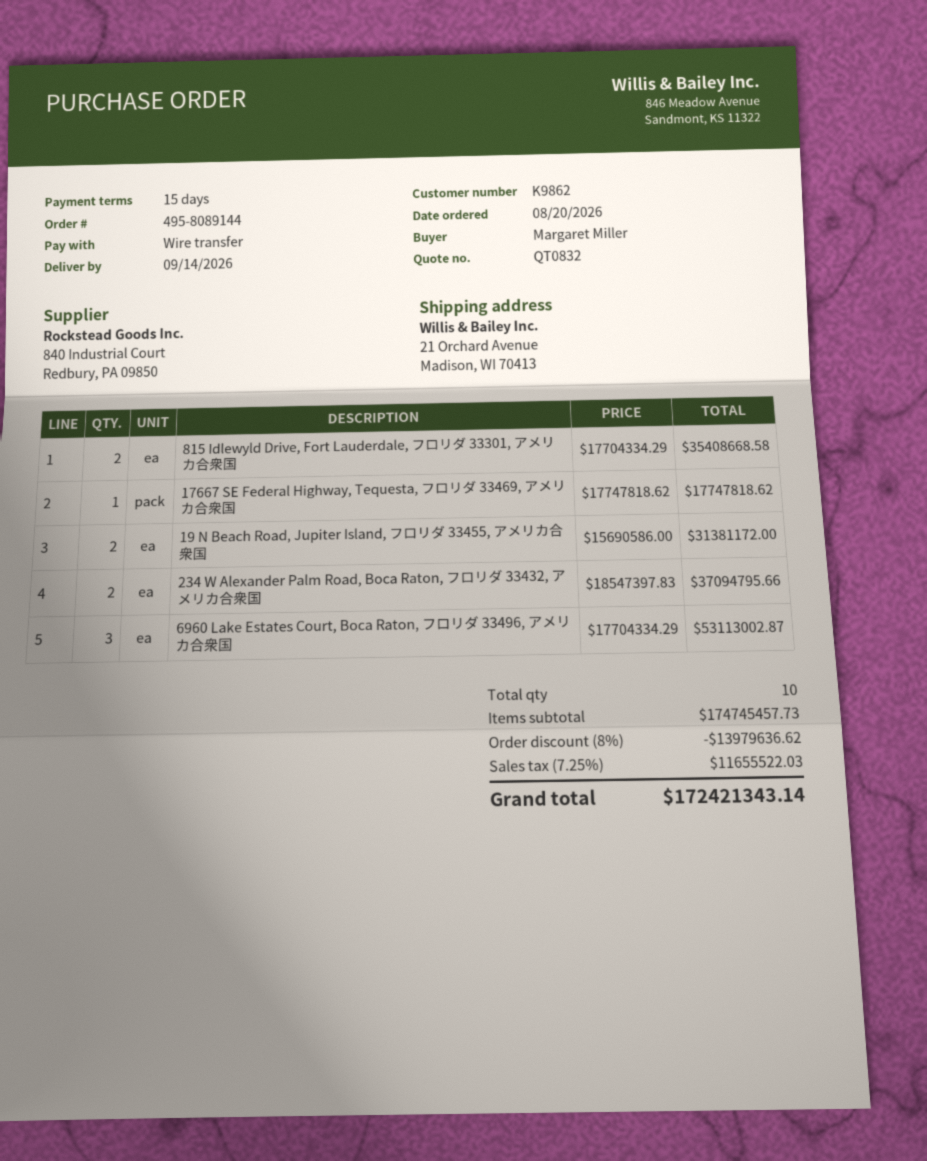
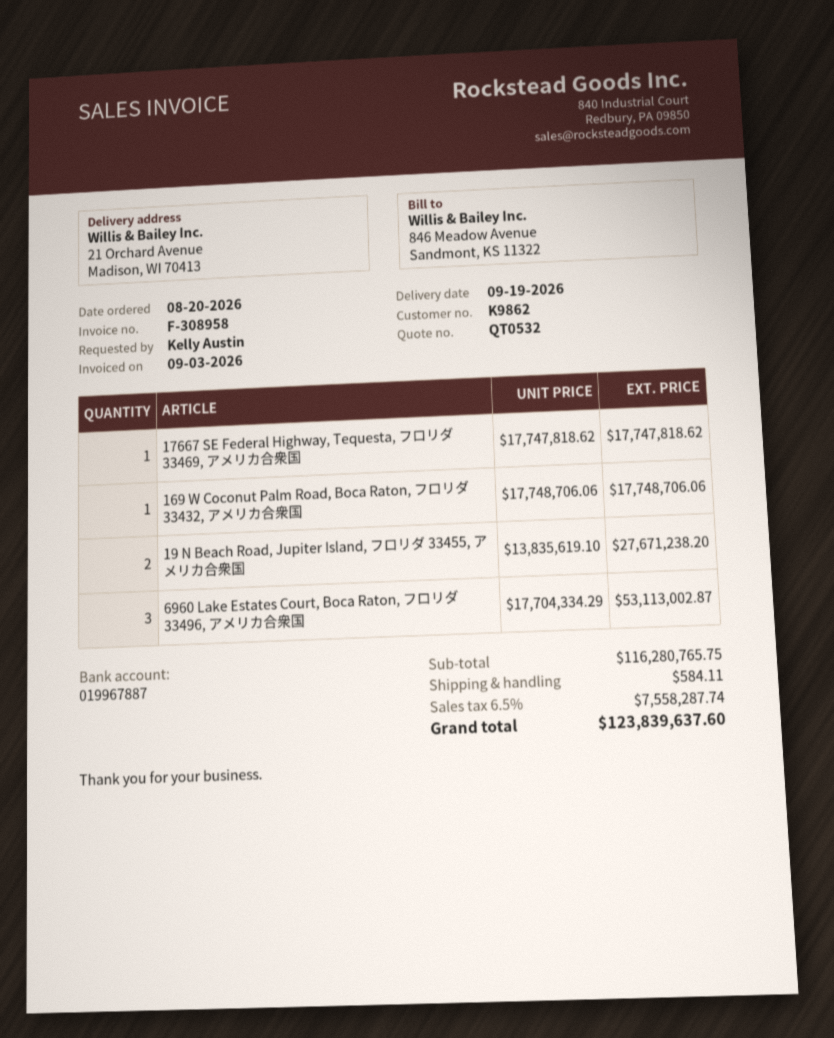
quote number: QT0832 -> QT0532
delivery date: 2026-09-14 -> 2026-09-19
ordered by: Margaret Miller -> Kelly Austin
815 Idlewyld Drive, Fort Lauderdale, フロリダ 33301, アメリカ合衆国: 2 x 17704334.29 = 35408668.58 -> none
19 N Beach Road, Jupiter Island, フロリダ 33455, アメリカ合衆国: 2 x 15690586.00 = 31381172.00 -> 2 x 13835619.10 = 27671238.20
234 W Alexander Palm Road, Boca Raton, フロリダ 33432, アメリカ合衆国: 2 x 18547397.83 = 37094795.66 -> none
169 W Coconut Palm Road, Boca Raton, フロリダ 33432, アメリカ合衆国: none -> 1 x 17748706.06 = 17748706.06
subtotal: 174745457.73 -> 116280765.75
discount: 8% = 13979636.62 -> none
shipping: none -> 584.11
tax: 7.25% = 11655522.03 -> 6.5% = 7558287.74
total: 172421343.14 -> 123839637.60

